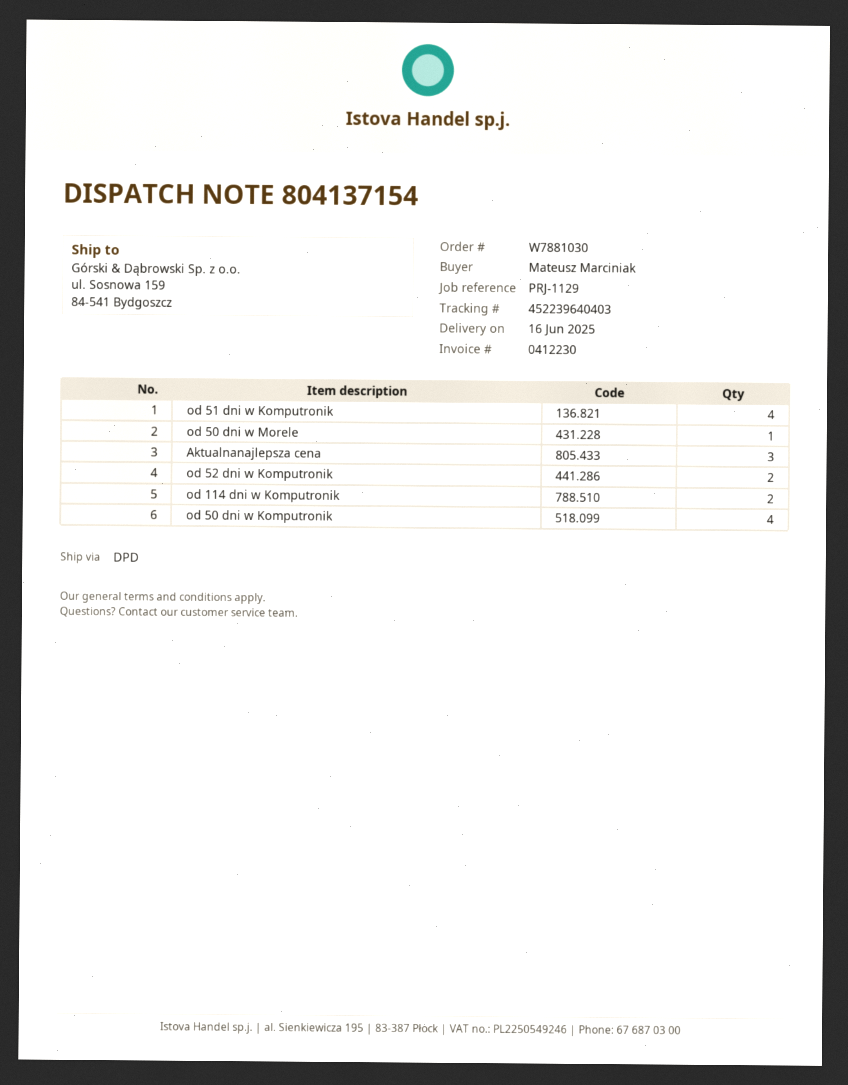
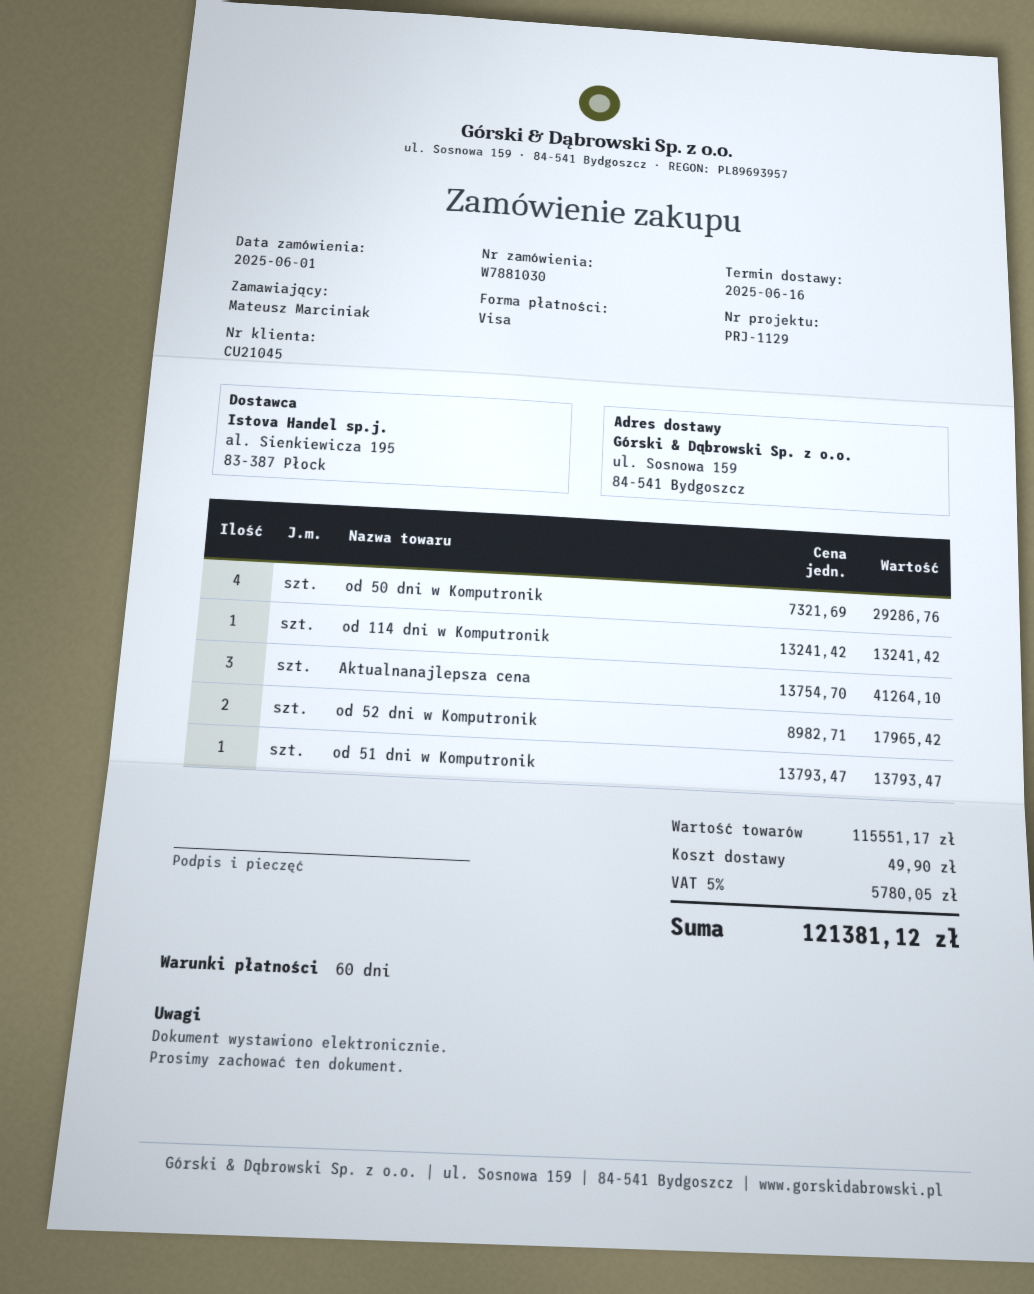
od 51 dni w Komputronik: 4 -> 1
od 50 dni w Morele: 1 -> none
od 114 dni w Komputronik: 2 -> 1

